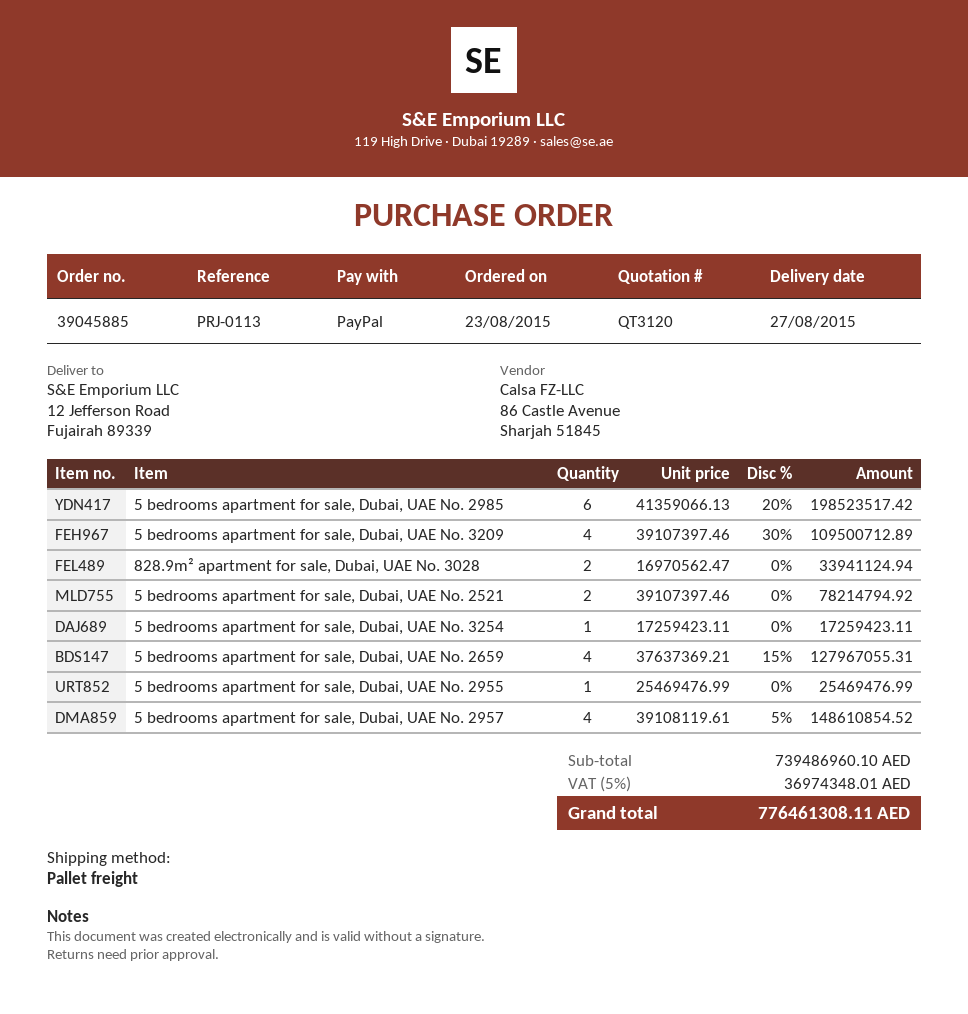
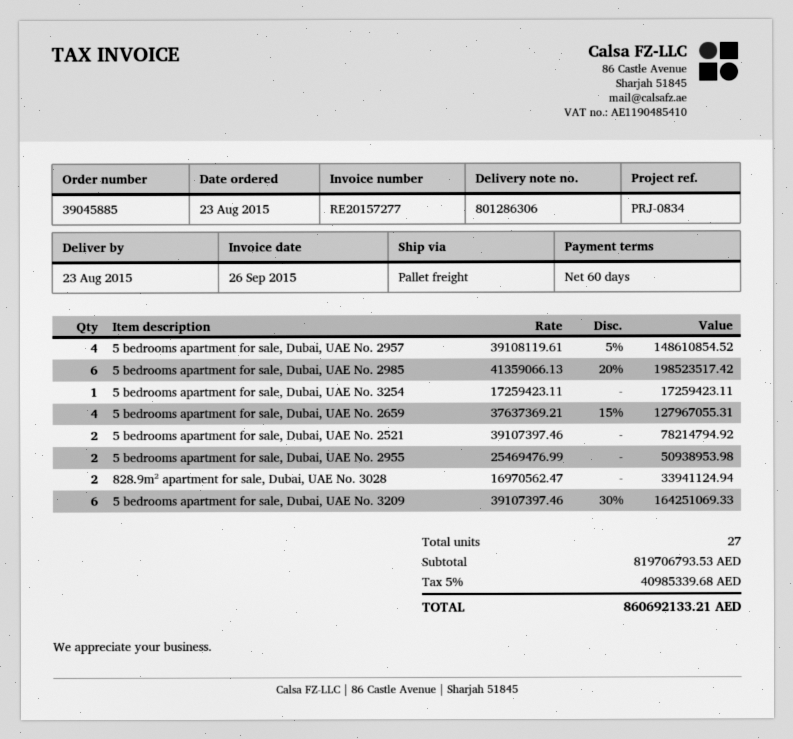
delivery date: 2015-08-27 -> 2015-08-23
reference: PRJ-0113 -> PRJ-0834
5 bedrooms apartment for sale, Dubai, UAE No. 3209: 4 x 39107397.46 - 30% = 109500712.89 -> 6 x 39107397.46 - 30% = 164251069.33
5 bedrooms apartment for sale, Dubai, UAE No. 2955: 1 x 25469476.99 = 25469476.99 -> 2 x 25469476.99 = 50938953.98
subtotal: 739486960.10 -> 819706793.53
tax: 5% = 36974348.01 -> 5% = 40985339.68
total: 776461308.11 -> 860692133.21

